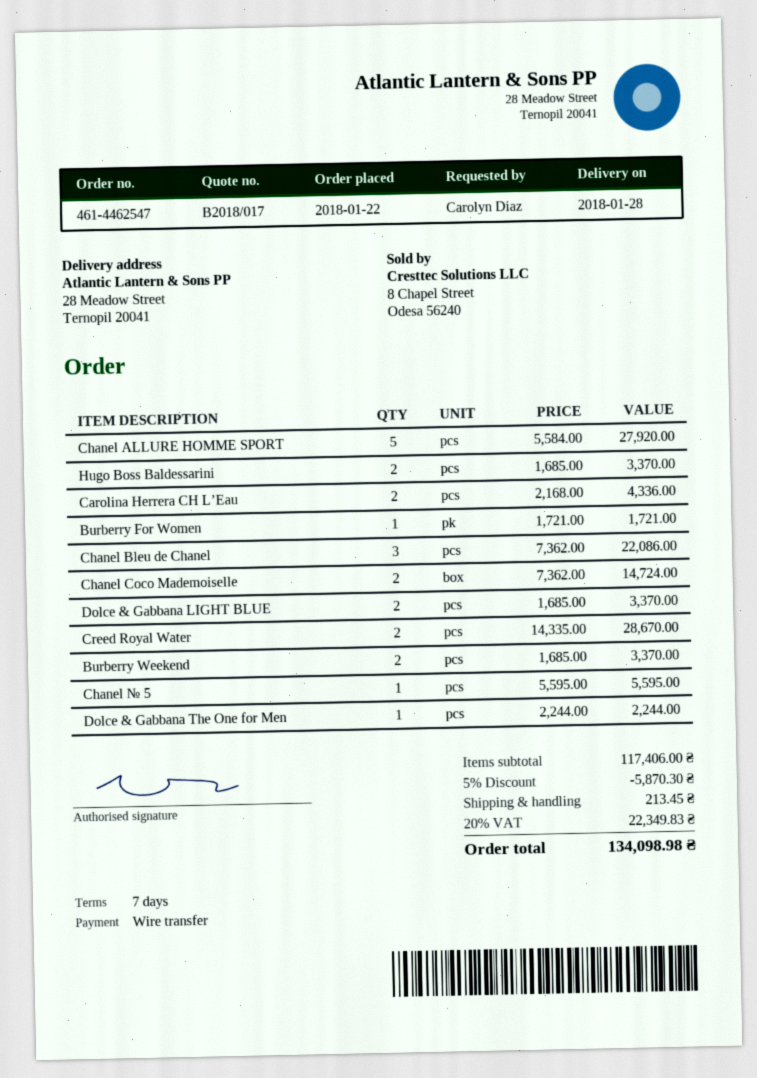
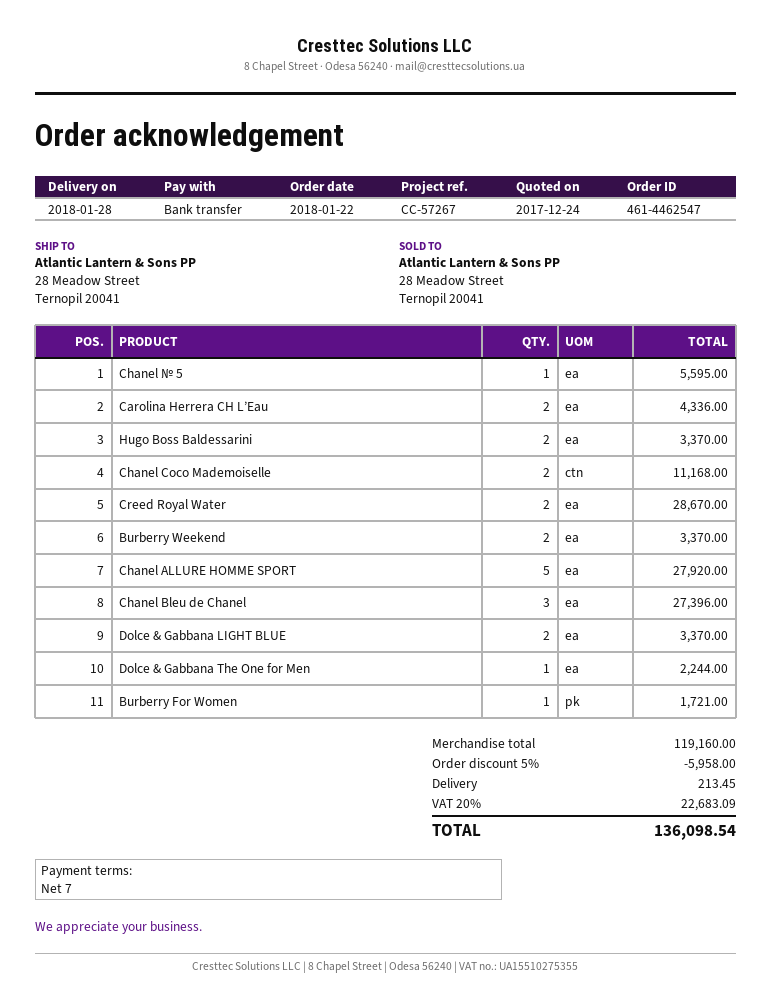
Chanel Bleu de Chanel: 3 for 22086.00 -> 3 for 27396.00
Chanel Coco Mademoiselle: 2 for 14724.00 -> 2 for 11168.00
subtotal: 117406.00 -> 119160.00
discount: 5% = 5870.30 -> 5% = 5958.00
tax: 20% = 22349.83 -> 20% = 22683.09
total: 134098.98 -> 136098.54

